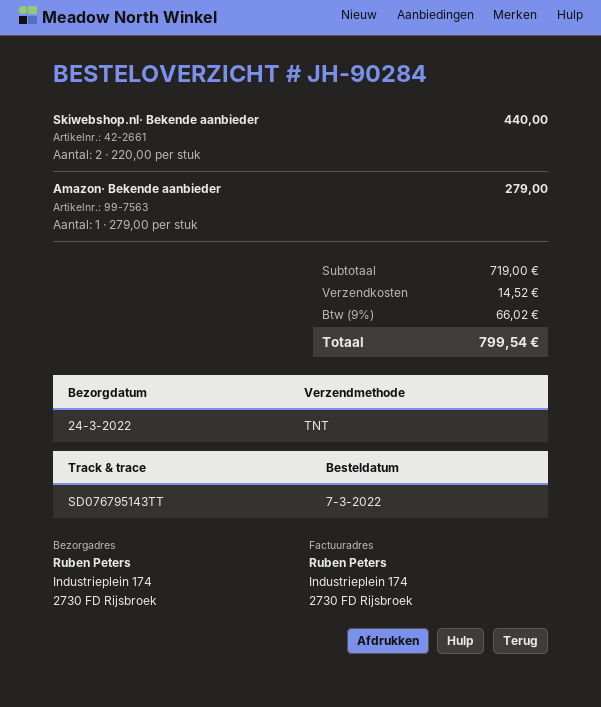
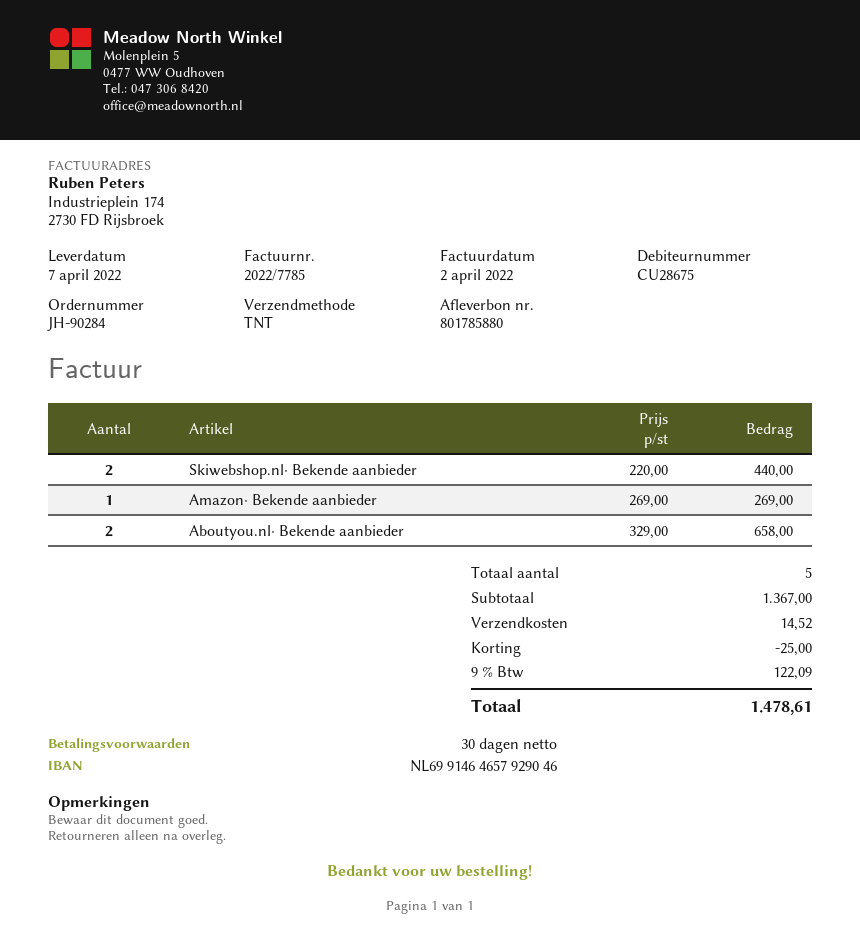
delivery date: 2022-03-24 -> 2022-04-07
Amazon· Bekende aanbieder: 1 x 279.00 = 279.00 -> 1 x 269.00 = 269.00
Aboutyou.nl· Bekende aanbieder: none -> 2 x 329.00 = 658.00
subtotal: 719.00 -> 1367.00
discount: none -> 25.00
tax: 9% = 66.02 -> 9% = 122.09
total: 799.54 -> 1478.61

